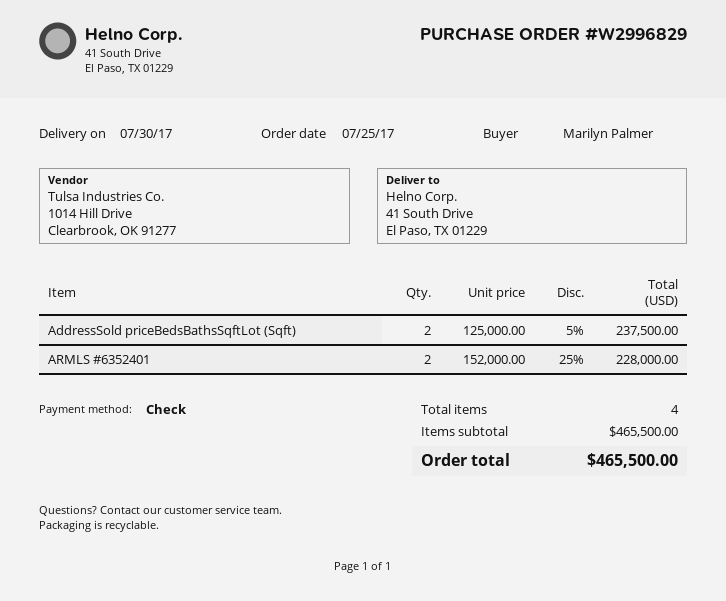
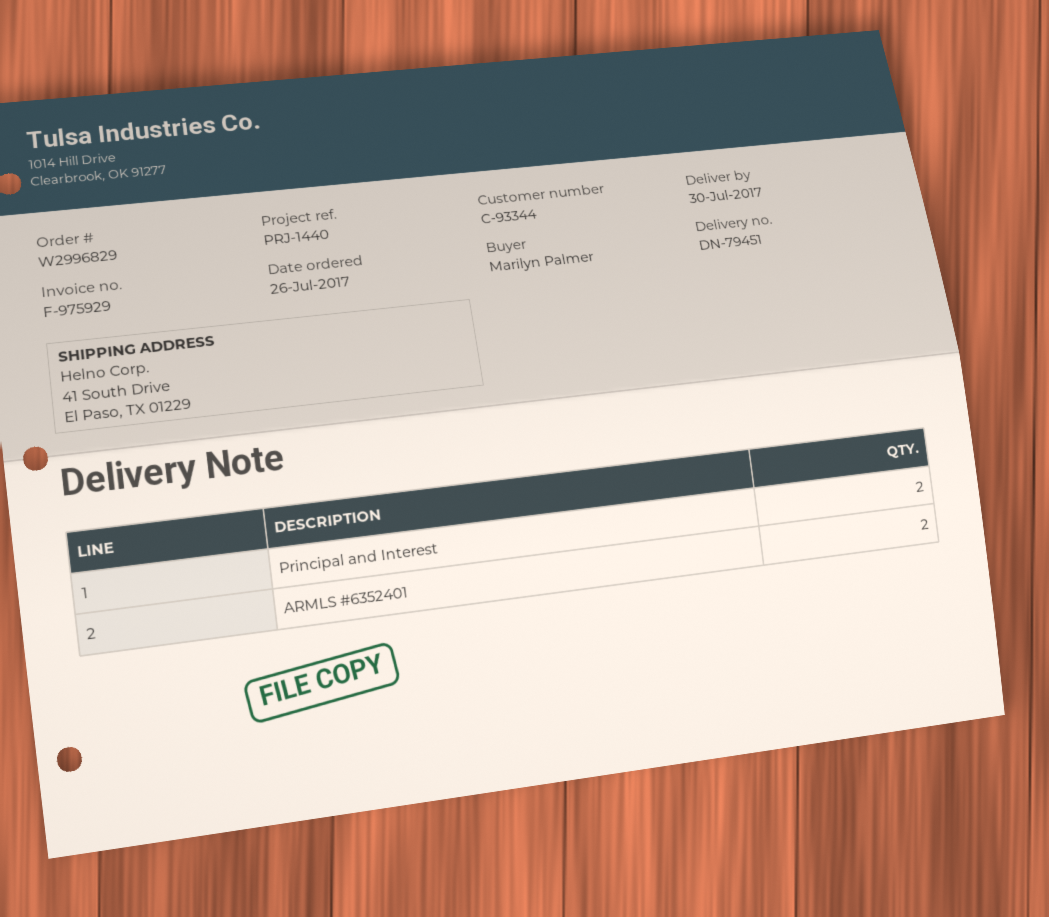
order date: 2017-07-25 -> 2017-07-26
AddressSold priceBedsBathsSqftLot (Sqft): 2 -> none
Principal and Interest: none -> 2

